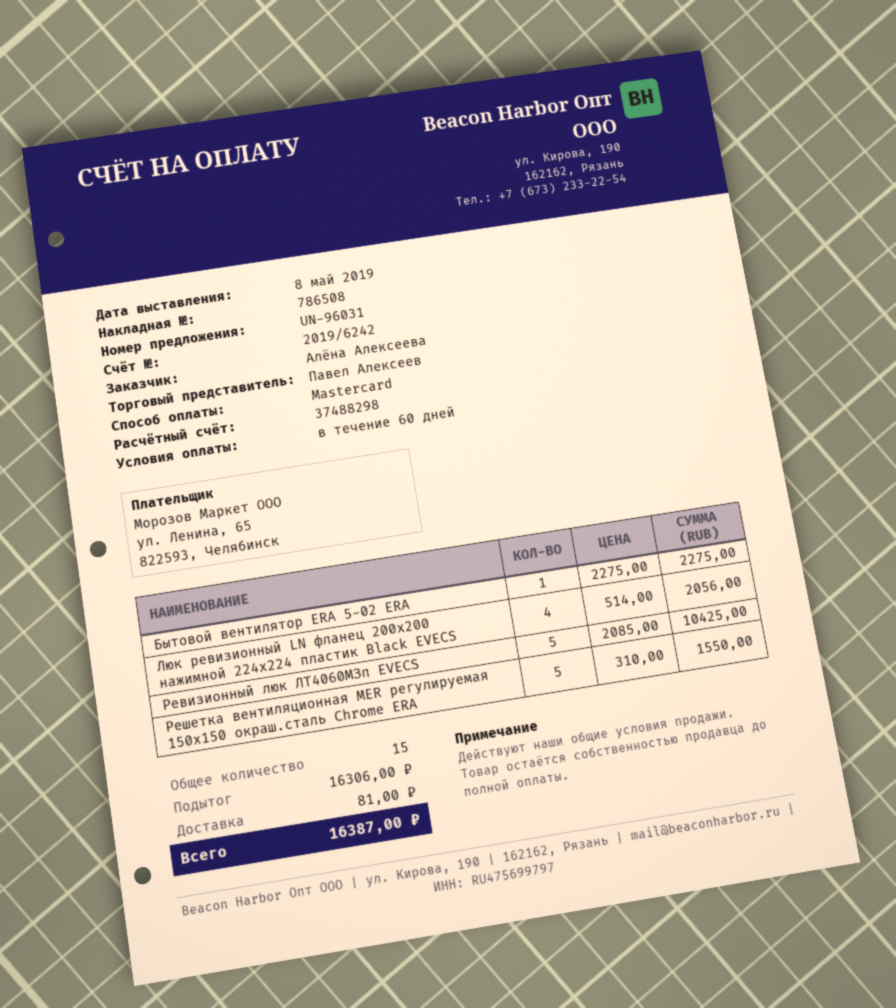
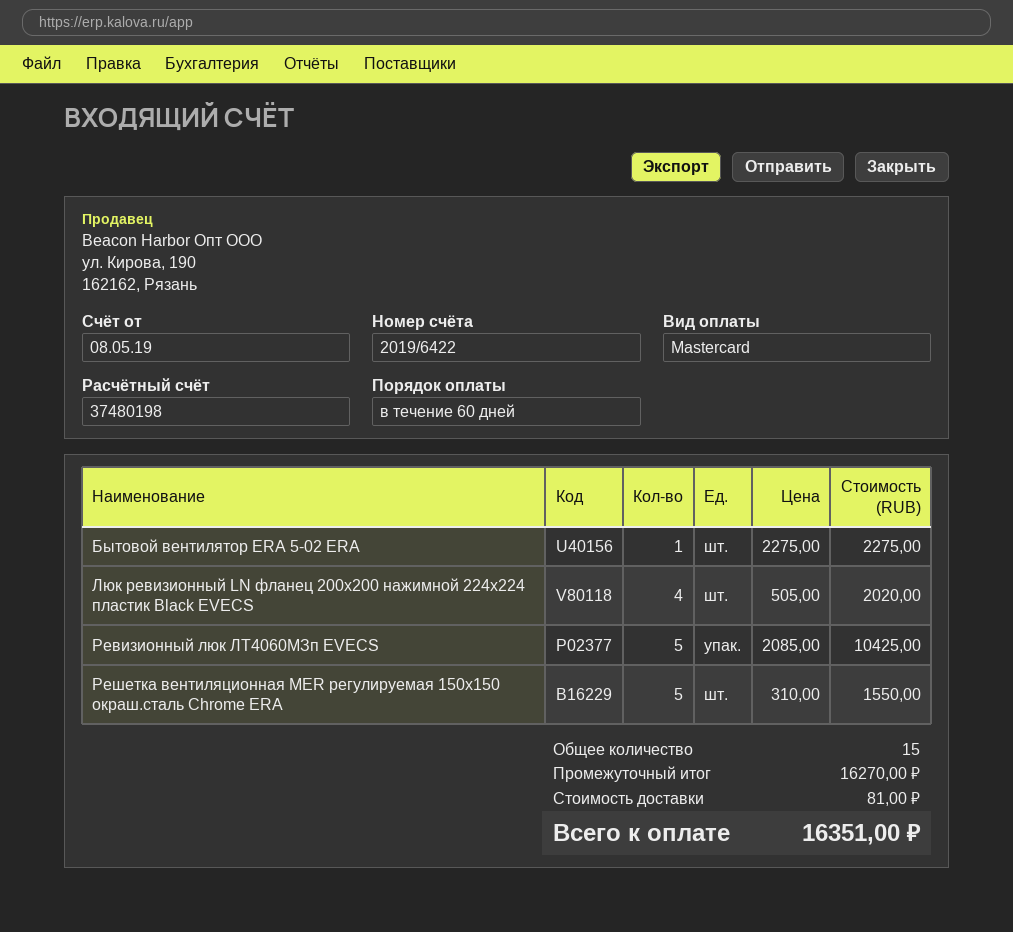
invoice number: 2019/6242 -> 2019/6422
bank account: 37488298 -> 37480198
Люк ревизионный LN фланец 200x200 нажимной 224х224 пластик Black EVECS: 4 x 514.00 = 2056.00 -> 4 x 505.00 = 2020.00
subtotal: 16306.00 -> 16270.00
total: 16387.00 -> 16351.00

